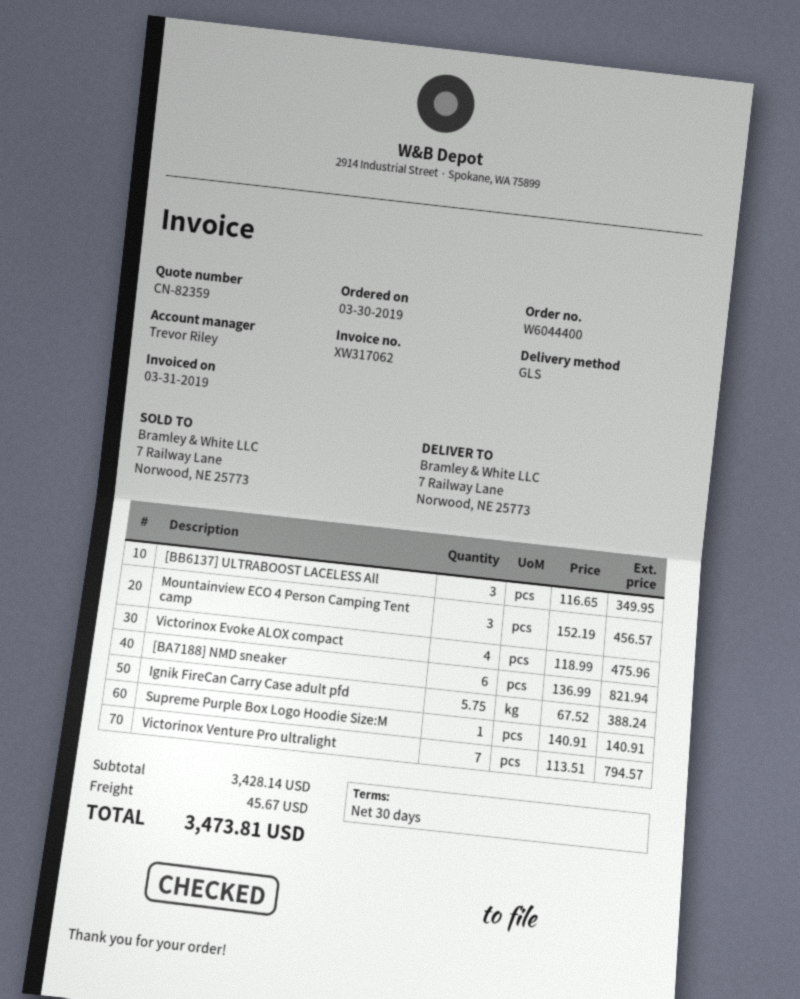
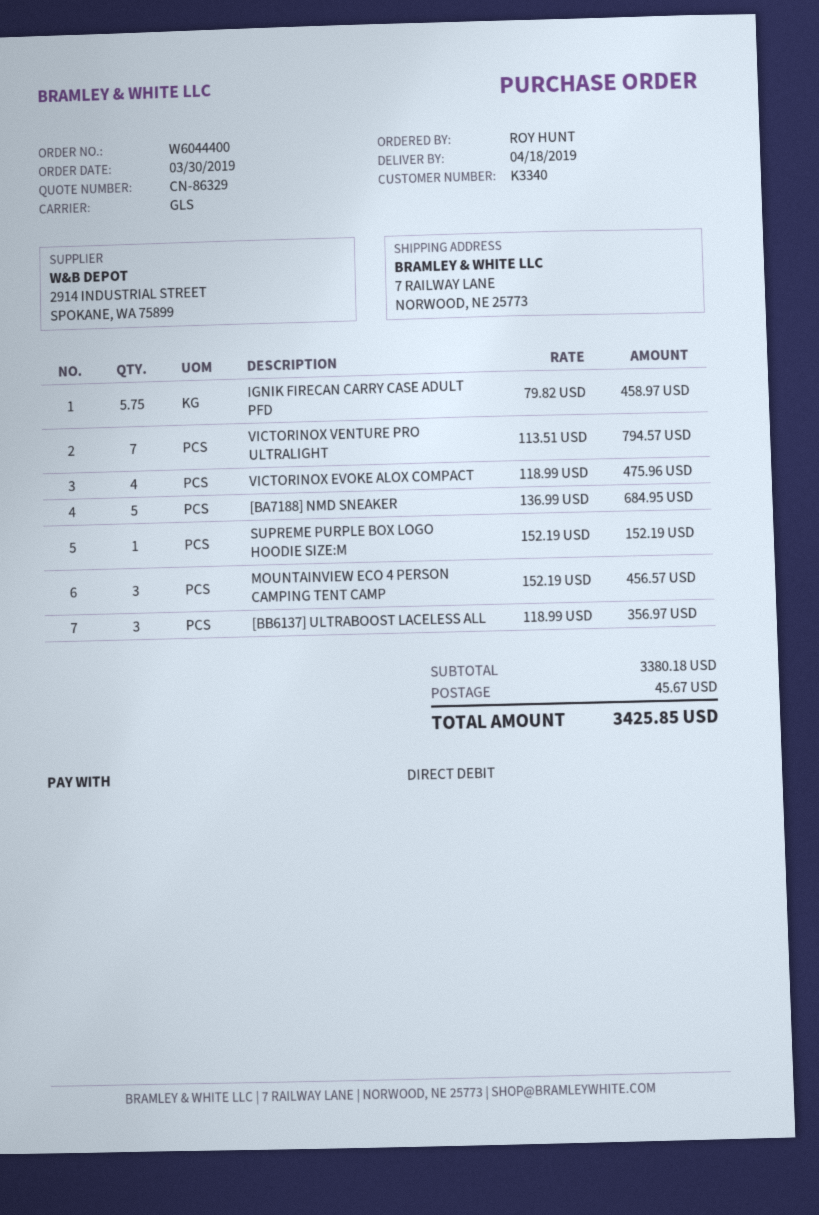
quote number: CN-82359 -> CN-86329
[BB6137] ULTRABOOST LACELESS All: 3 x 116.65 = 349.95 -> 3 x 118.99 = 356.97
[BA7188] NMD sneaker: 6 x 136.99 = 821.94 -> 5 x 136.99 = 684.95
Ignik FireCan Carry Case adult pfd: 5.75 x 67.52 = 388.24 -> 5.75 x 79.82 = 458.97
Supreme Purple Box Logo Hoodie Size:M: 1 x 140.91 = 140.91 -> 1 x 152.19 = 152.19
subtotal: 3428.14 -> 3380.18
total: 3473.81 -> 3425.85

